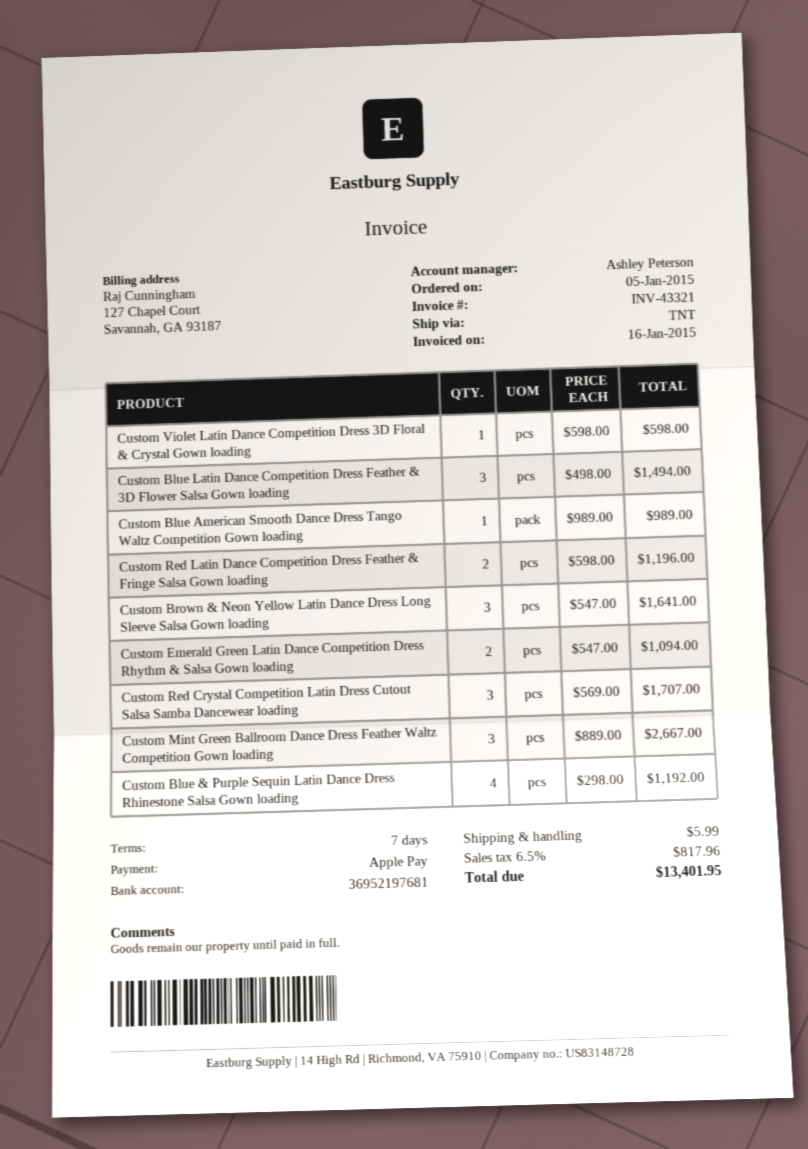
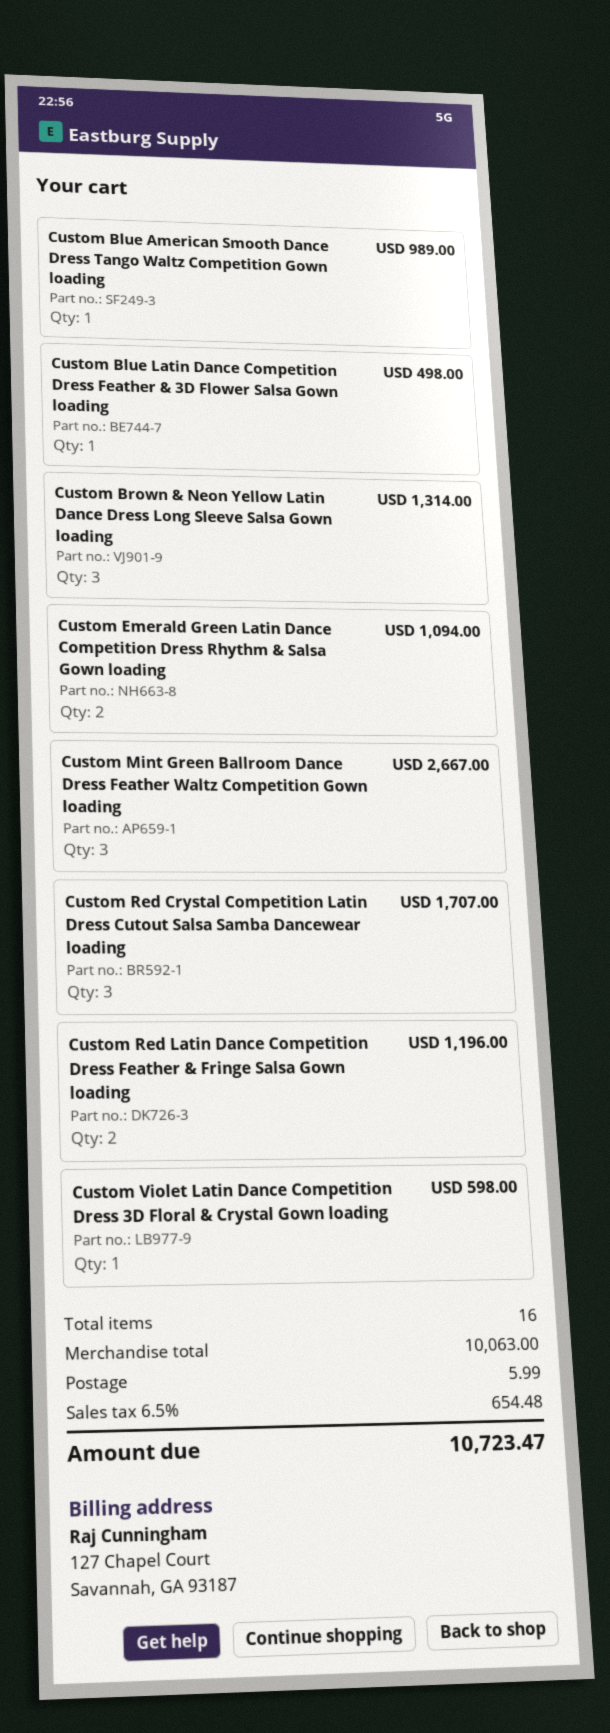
Custom Blue Latin Dance Competition Dress Feather & 3D Flower Salsa Gown loading: 3 for 1494.00 -> 1 for 498.00
Custom Brown & Neon Yellow Latin Dance Dress Long Sleeve Salsa Gown loading: 3 for 1641.00 -> 3 for 1314.00
Custom Blue & Purple Sequin Latin Dance Dress Rhinestone Salsa Gown loading: 4 for 1192.00 -> none
tax: 6.5% = 817.96 -> 6.5% = 654.48
total: 13401.95 -> 10723.47

